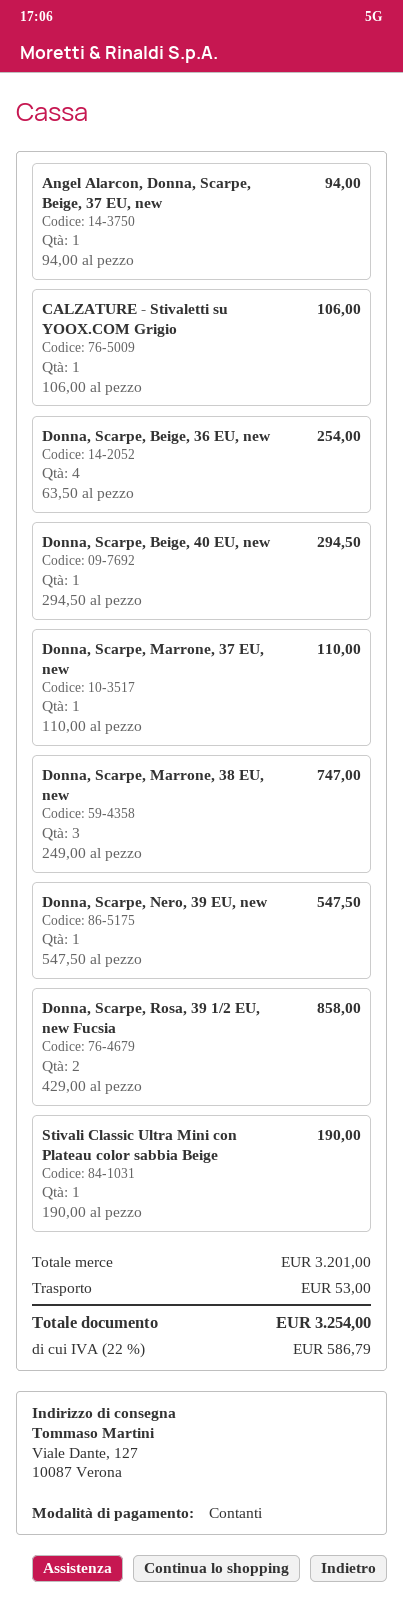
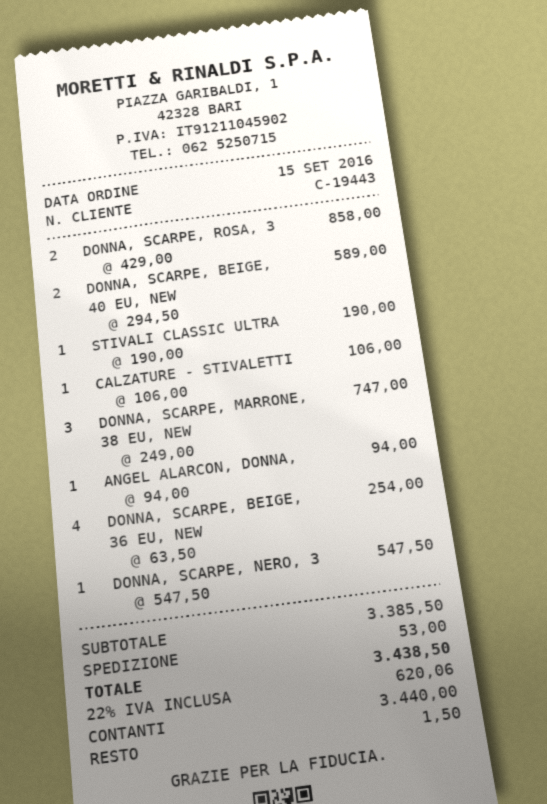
Donna, Scarpe, Beige, 40 EU, new: 1 x 294.50 = 294.50 -> 2 x 294.50 = 589.00
Donna, Scarpe, Marrone, 37 EU, new: 1 x 110.00 = 110.00 -> none
subtotal: 3201.00 -> 3385.50
tax: 22% = 586.79 -> 22% = 620.06
total: 3254.00 -> 3438.50

